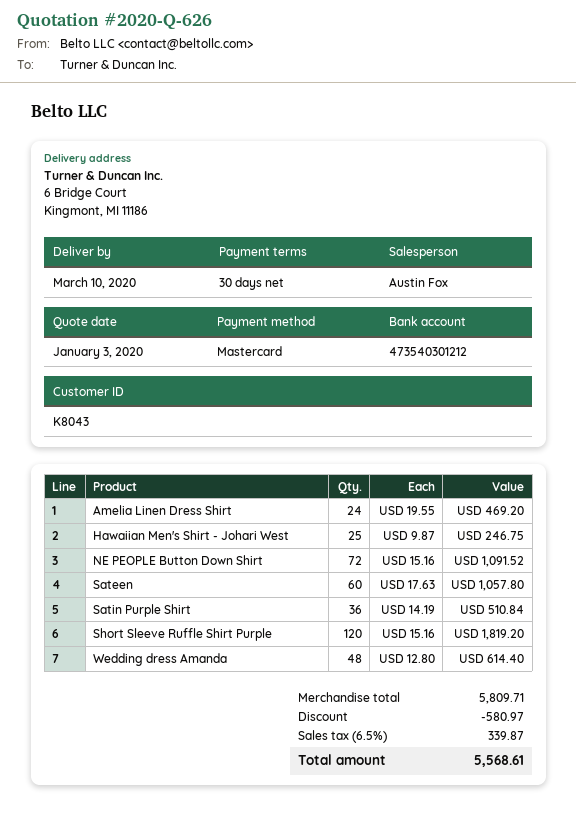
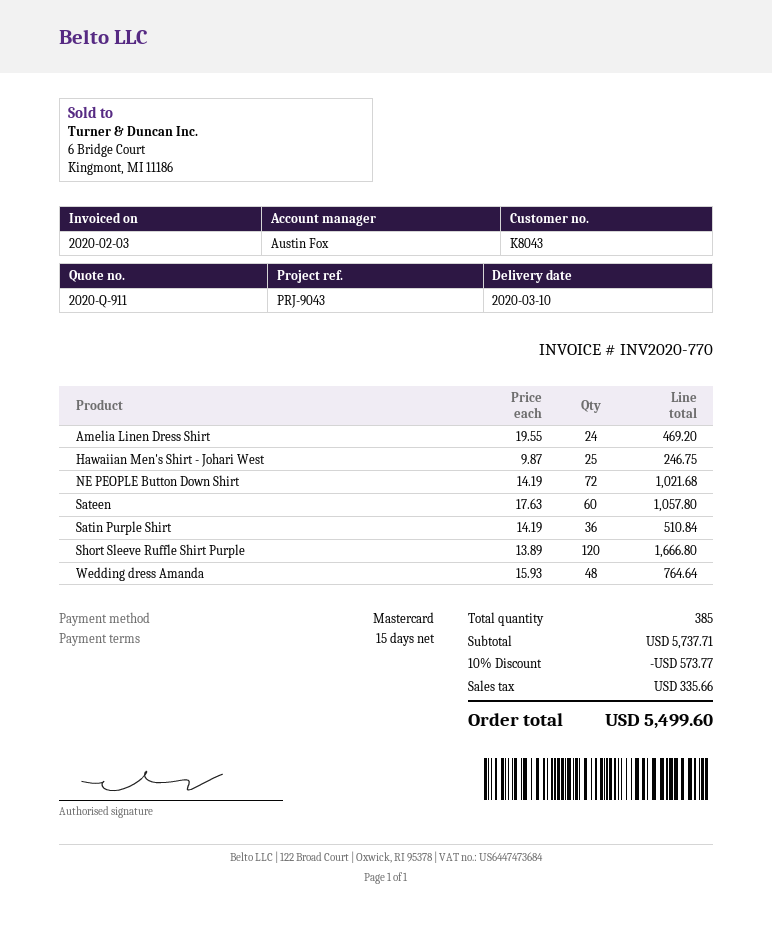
quote number: 2020-Q-626 -> 2020-Q-911
payment terms: 30 days -> 15 days
NE PEOPLE Button Down Shirt: 72 x 15.16 = 1091.52 -> 72 x 14.19 = 1021.68
Short Sleeve Ruffle Shirt Purple: 120 x 15.16 = 1819.20 -> 120 x 13.89 = 1666.80
Wedding dress Amanda: 48 x 12.80 = 614.40 -> 48 x 15.93 = 764.64
subtotal: 5809.71 -> 5737.71
discount: 580.97 -> 573.77
tax: 339.87 -> 335.66
total: 5568.61 -> 5499.60

